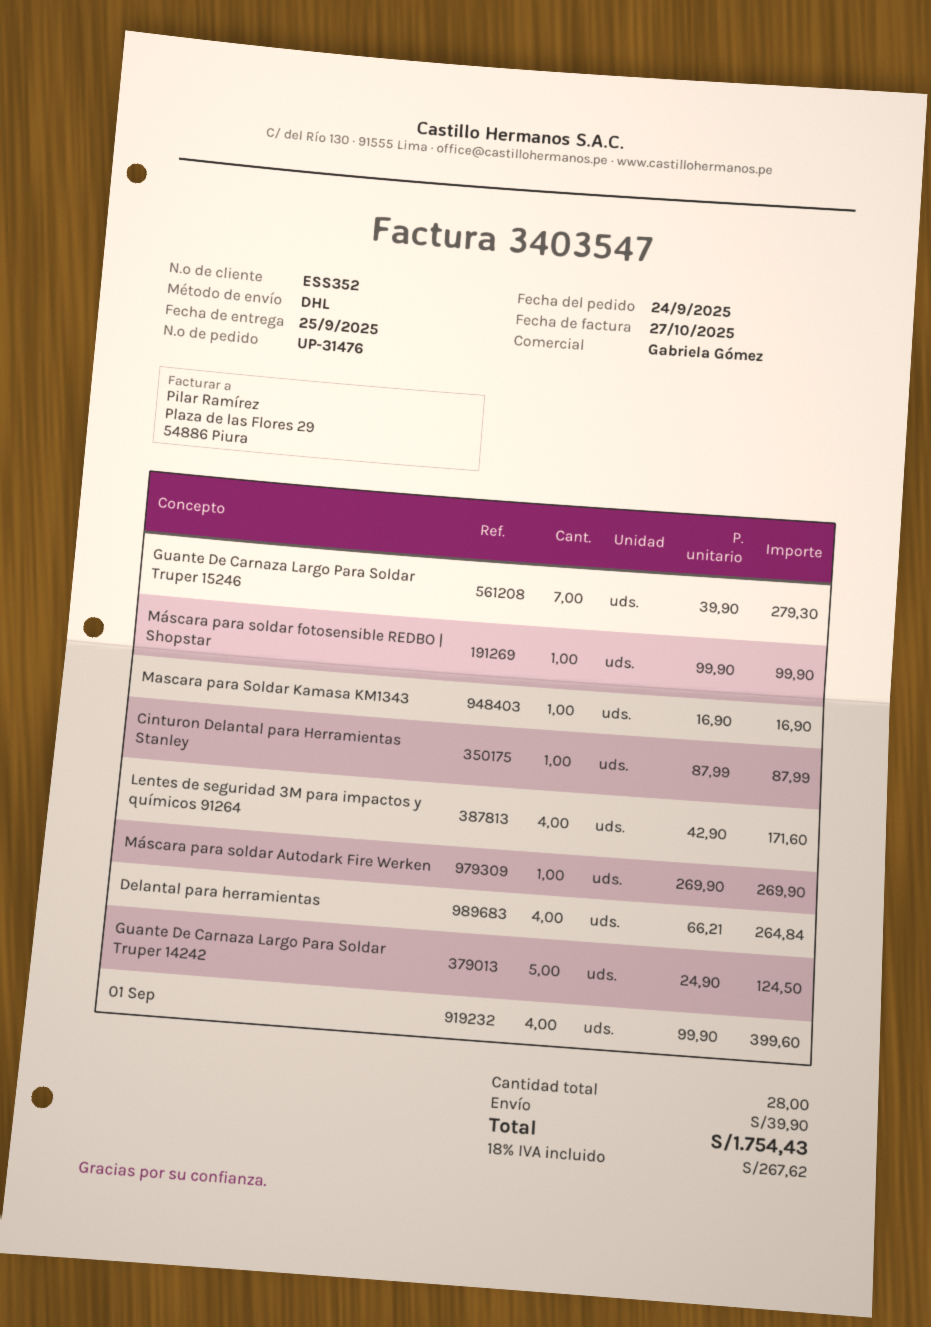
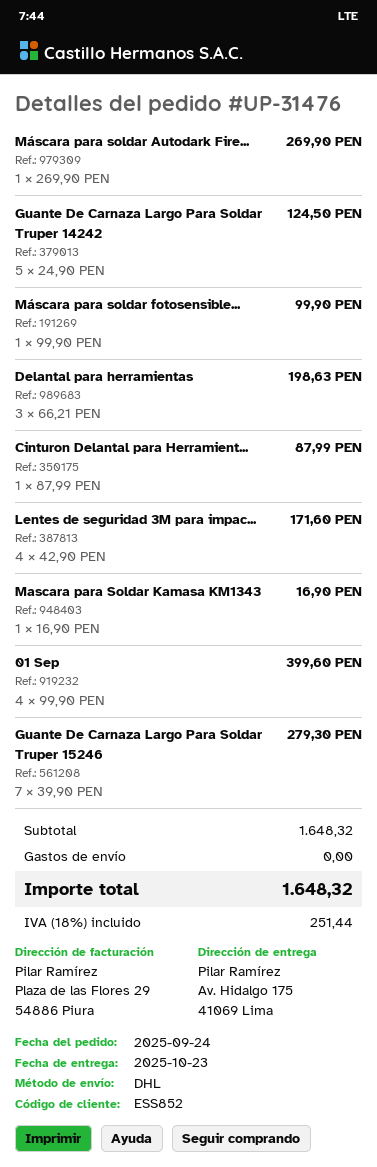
delivery date: 2025-09-25 -> 2025-10-23
customer number: ESS352 -> ESS852
Delantal para herramientas: 4 x 66.21 = 264.84 -> 3 x 66.21 = 198.63
shipping: 39.90 -> 0.00
tax: 18% = 267.62 -> 18% = 251.44
total: 1754.43 -> 1648.32

